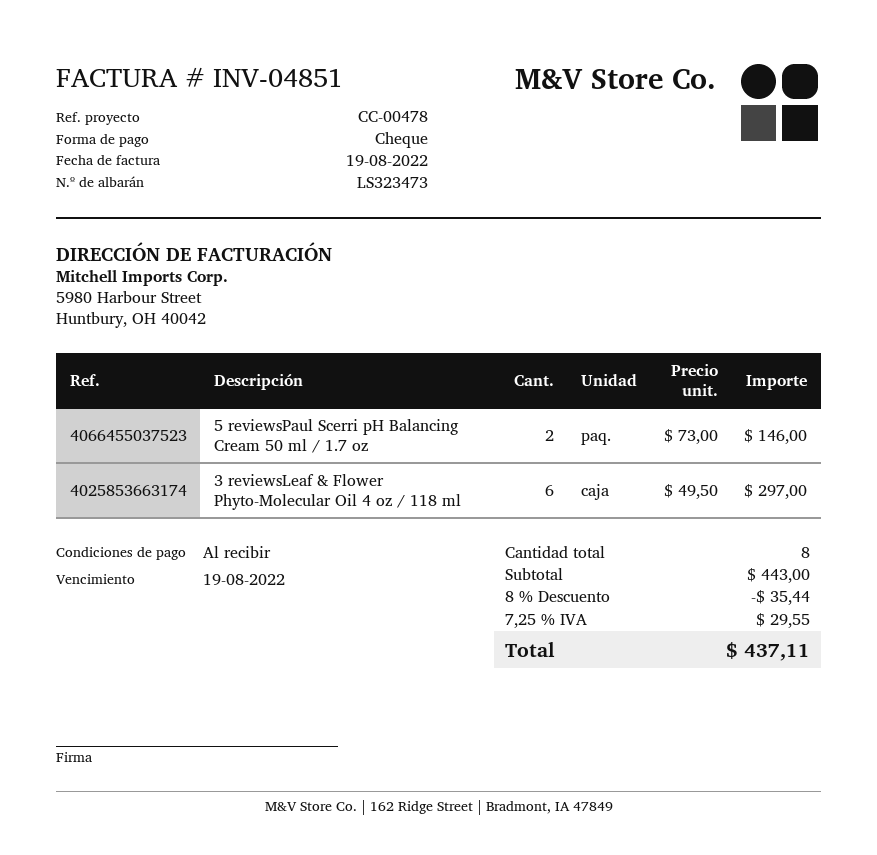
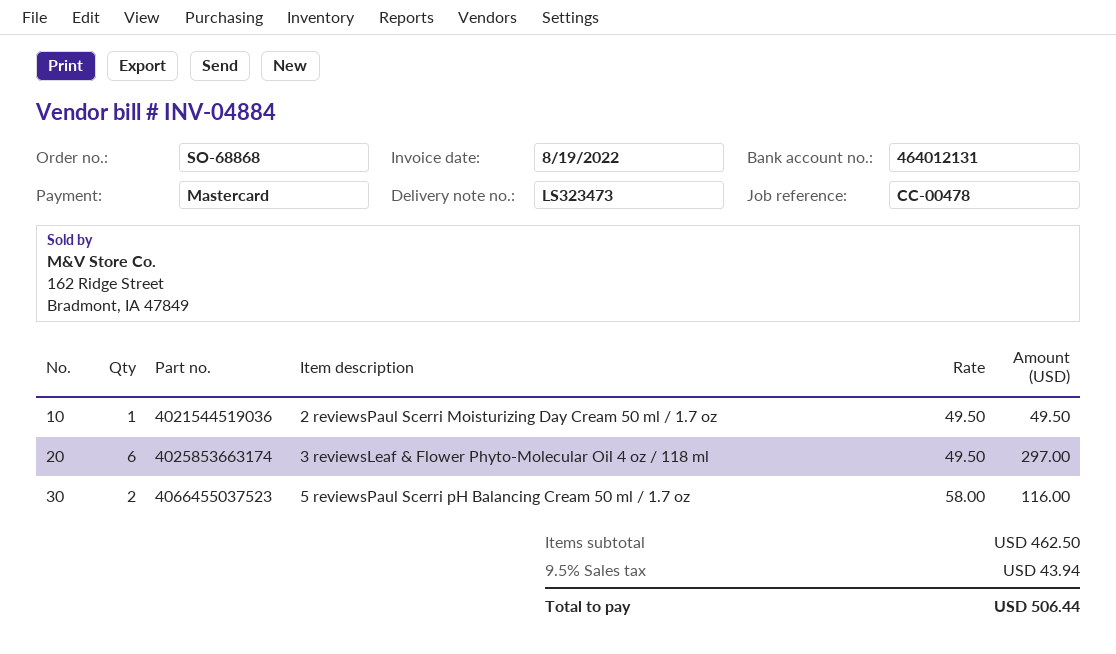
invoice number: INV-04851 -> INV-04884
payment method: cheque -> Mastercard
5 reviewsPaul Scerri pH Balancing Cream 50 ml / 1.7 oz: 2 x 73.00 = 146.00 -> 2 x 58.00 = 116.00
2 reviewsPaul Scerri Moisturizing Day Cream 50 ml / 1.7 oz: none -> 1 x 49.50 = 49.50
subtotal: 443.00 -> 462.50
discount: 8% = 35.44 -> none
tax: 7.25% = 29.55 -> 9.5% = 43.94
total: 437.11 -> 506.44

